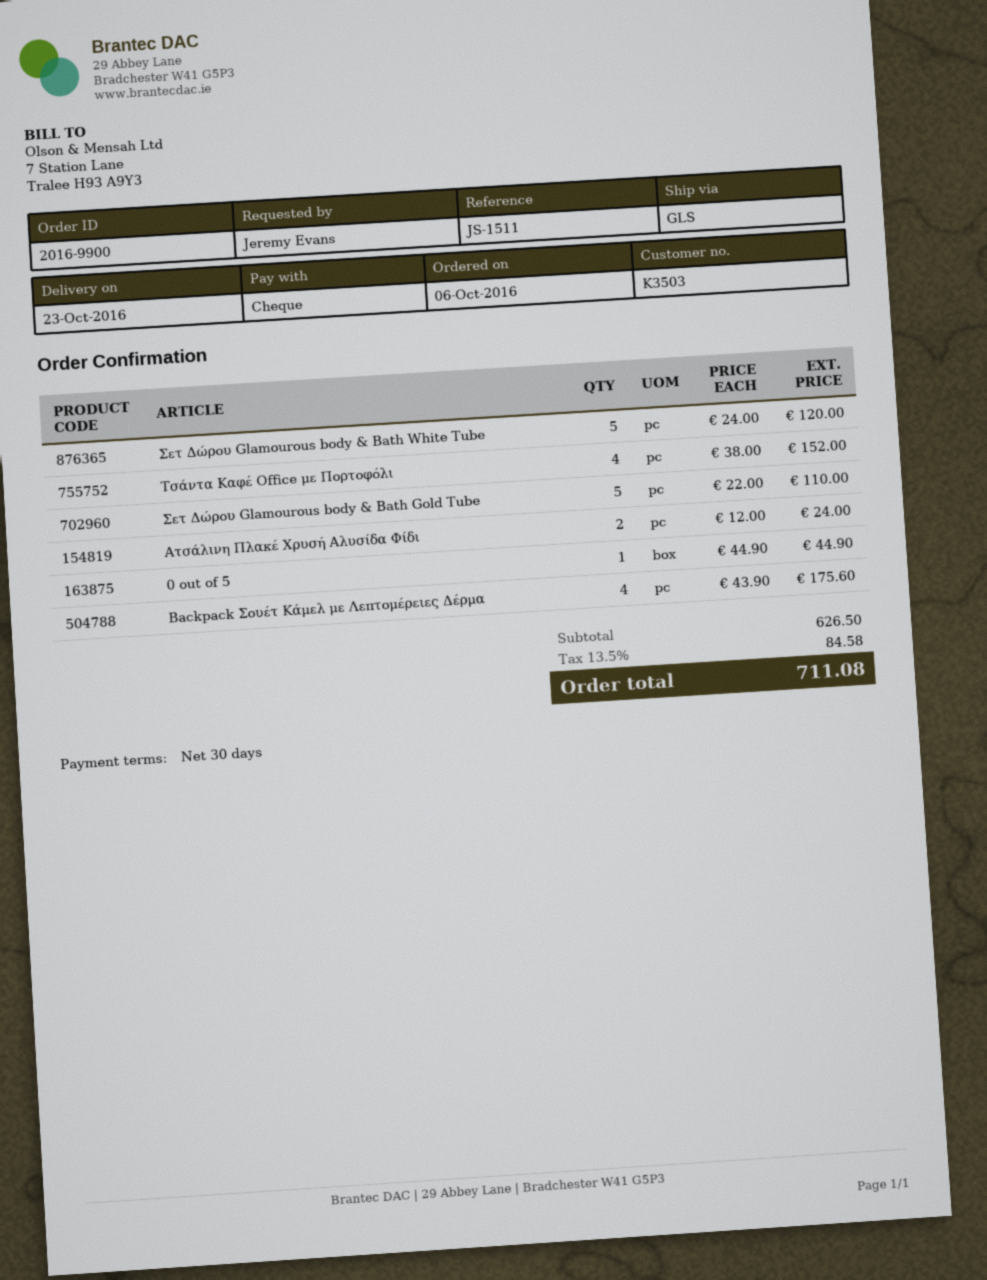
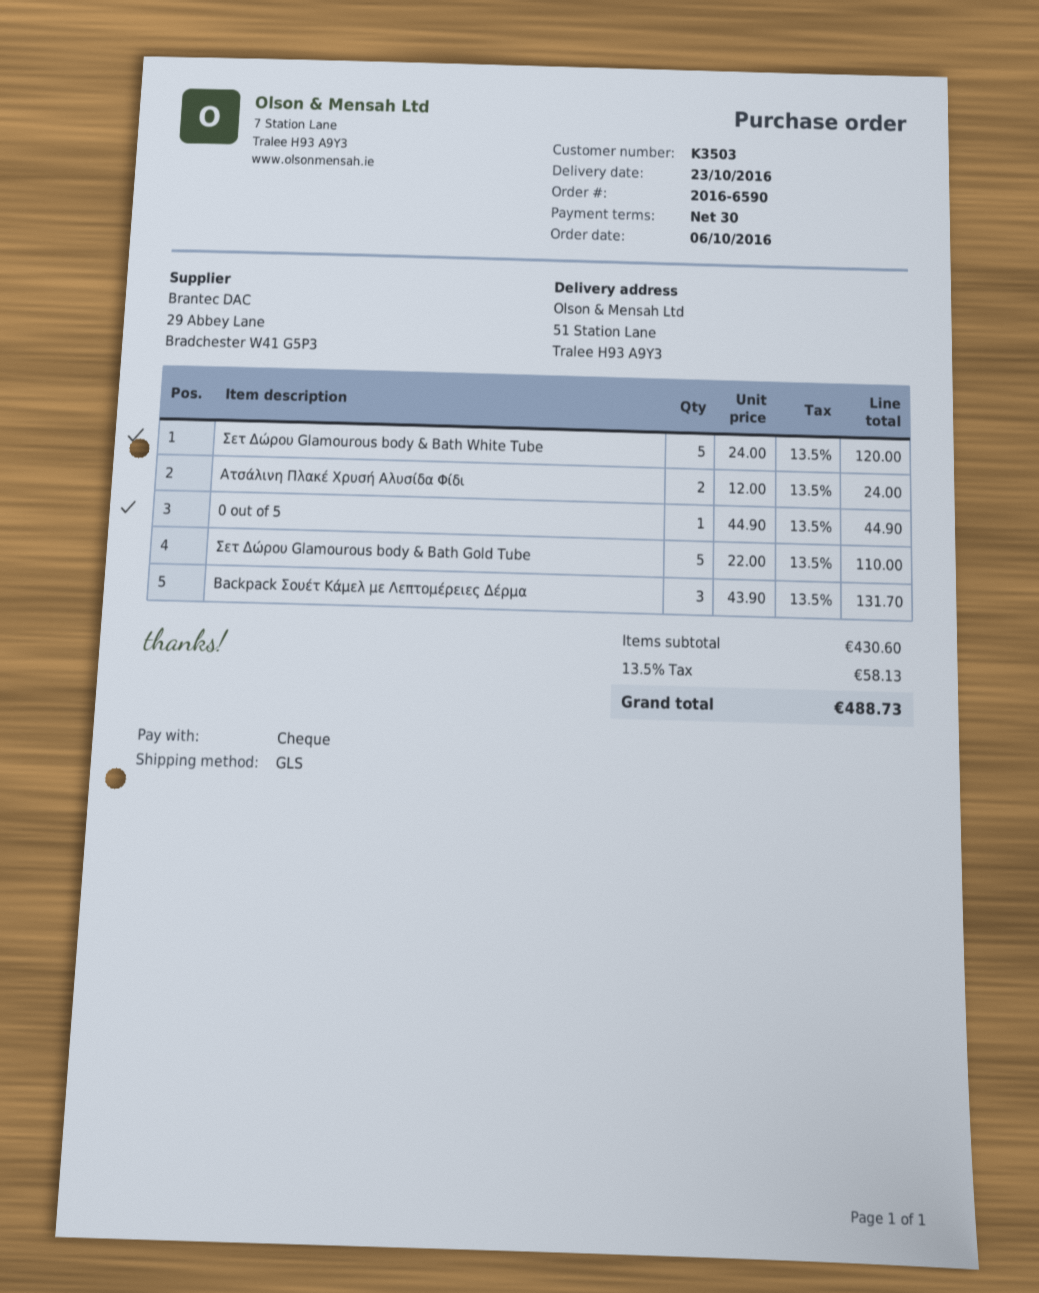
order number: 2016-9900 -> 2016-6590
Τσάντα Καφέ Office με Πορτοφόλι: 4 x 38.00 = 152.00 -> none
Backpack Σουέτ Κάμελ με Λεπτομέρειες Δέρμα: 4 x 43.90 = 175.60 -> 3 x 43.90 = 131.70
subtotal: 626.50 -> 430.60
tax: 13.5% = 84.58 -> 13.5% = 58.13
total: 711.08 -> 488.73

